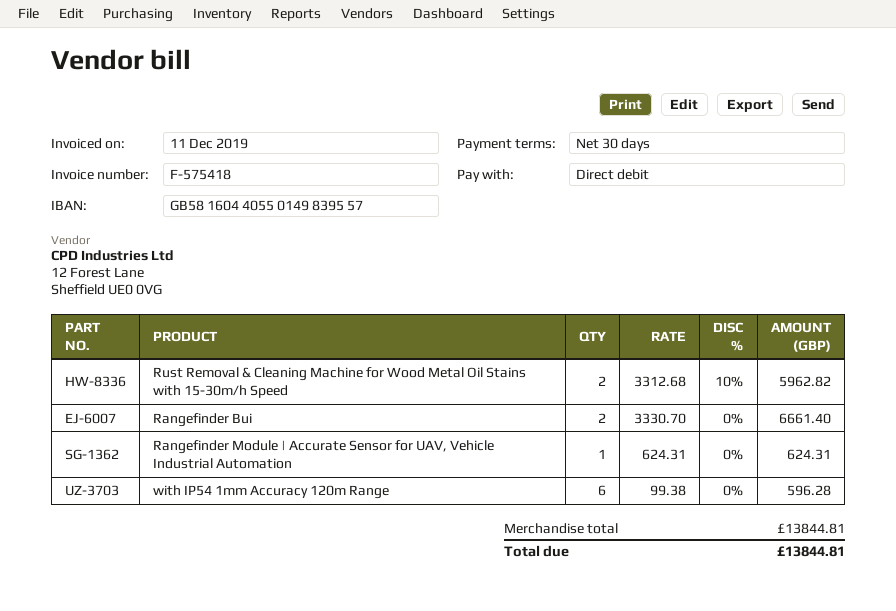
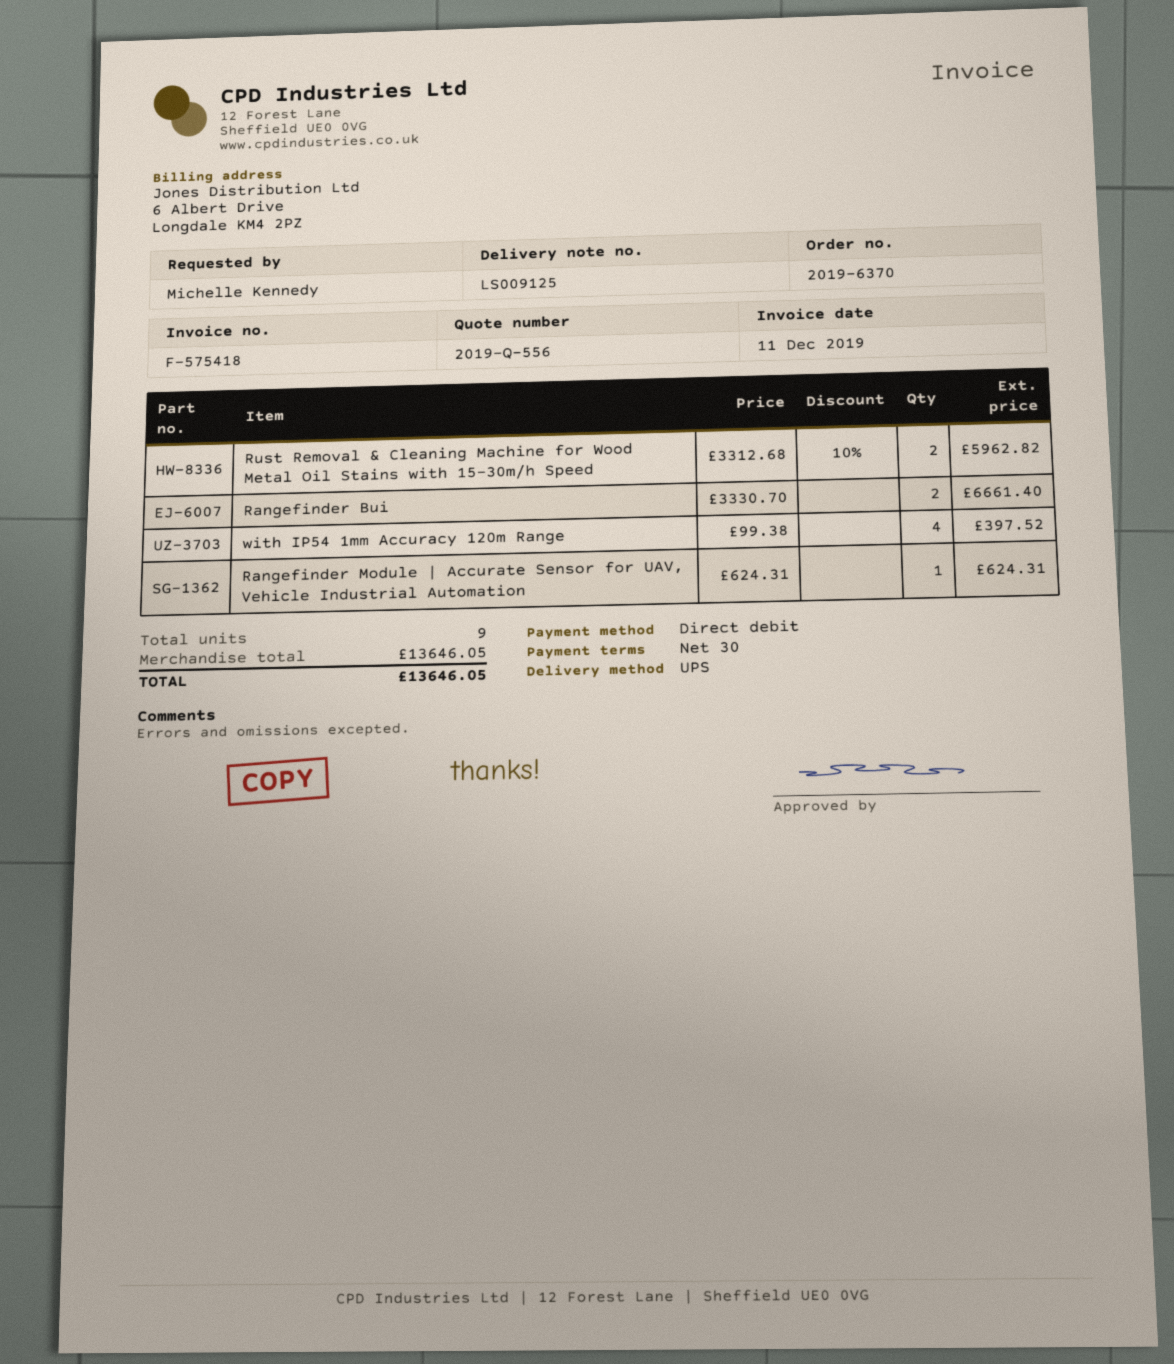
with IP54 1mm Accuracy 120m Range: 6 x 99.38 = 596.28 -> 4 x 99.38 = 397.52
subtotal: 13844.81 -> 13646.05
total: 13844.81 -> 13646.05

